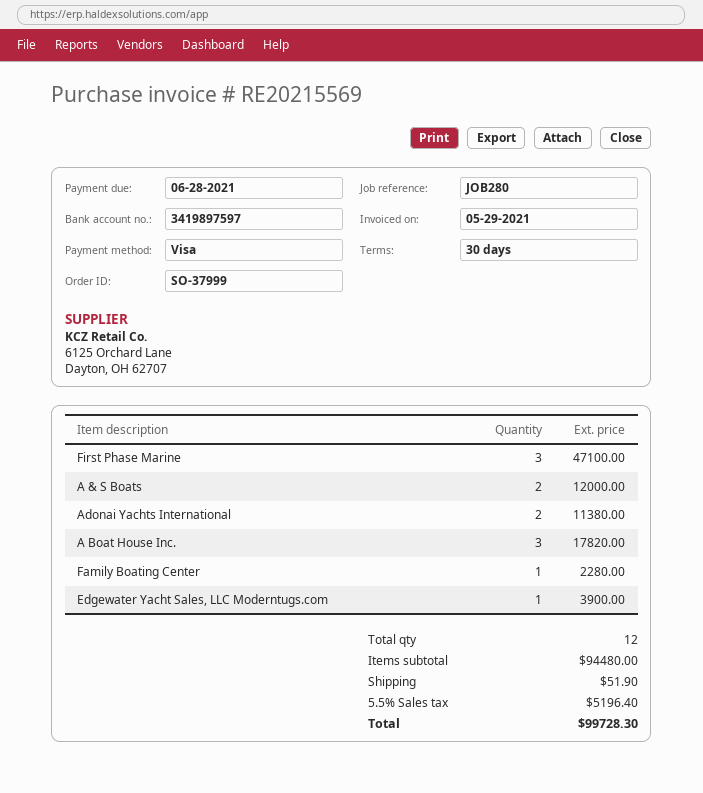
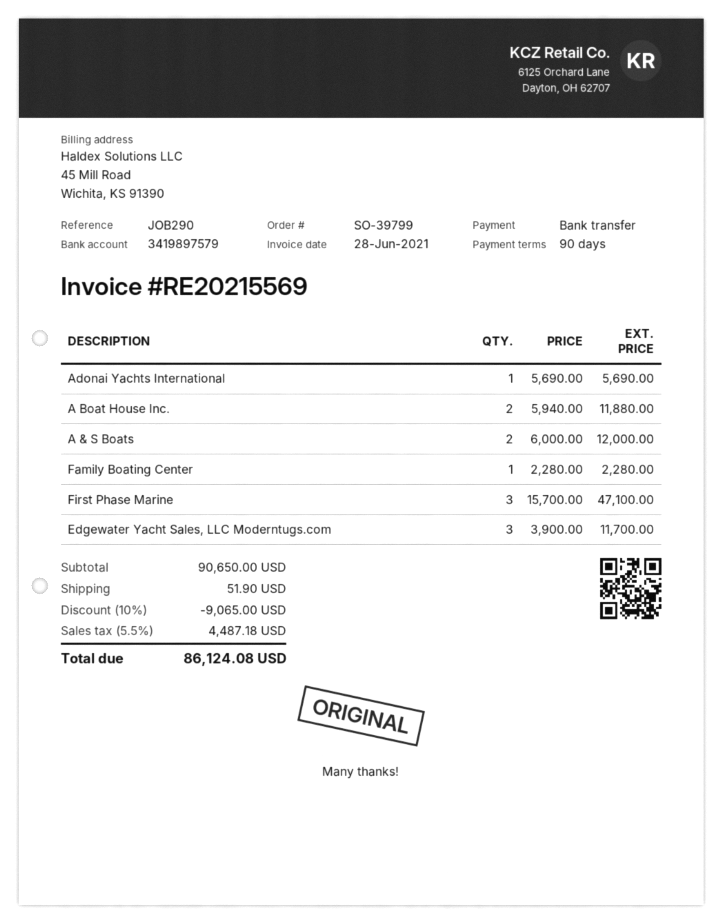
order number: SO-37999 -> SO-39799
invoice date: 2021-05-29 -> 2021-06-28
payment terms: 30 days -> 90 days
reference: JOB280 -> JOB290
payment method: Visa -> bank transfer
bank account: 3419897597 -> 3419897579
Adonai Yachts International: 2 for 11380.00 -> 1 for 5690.00
A Boat House Inc.: 3 for 17820.00 -> 2 for 11880.00
Edgewater Yacht Sales, LLC Moderntugs.com: 1 for 3900.00 -> 3 for 11700.00
subtotal: 94480.00 -> 90650.00
discount: none -> 10% = 9065.00
tax: 5.5% = 5196.40 -> 5.5% = 4487.18
total: 99728.30 -> 86124.08

